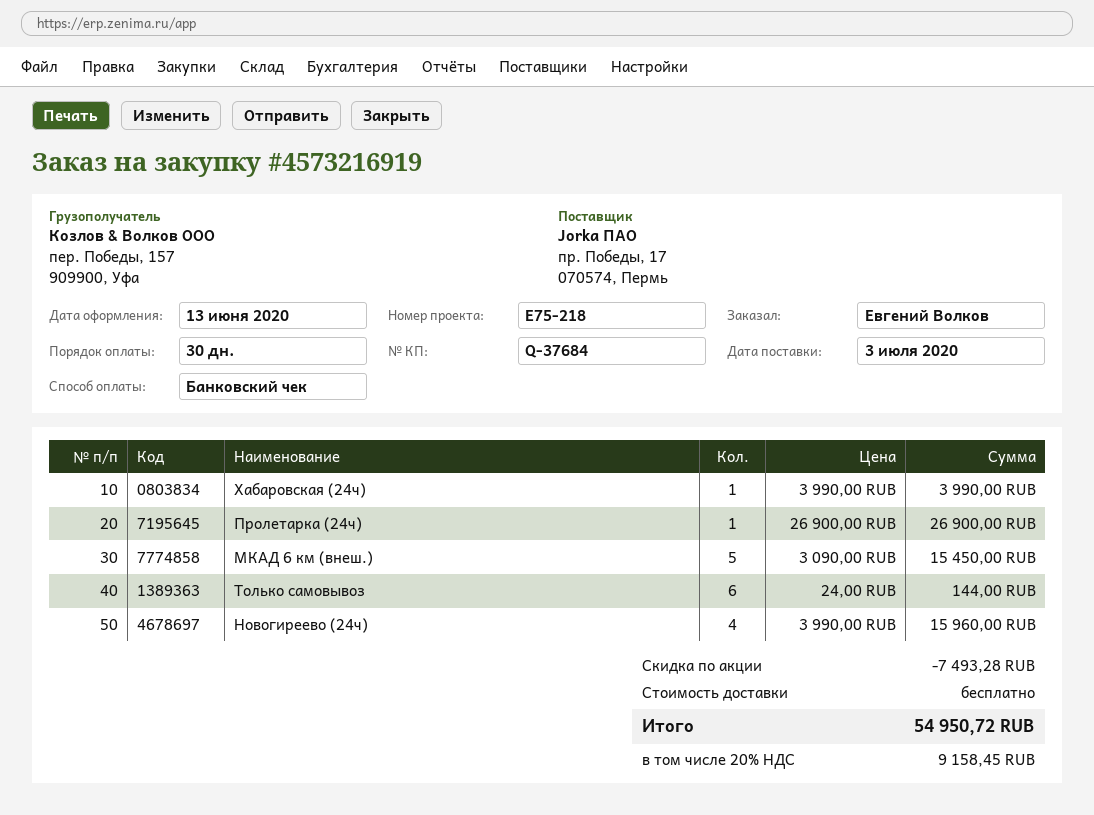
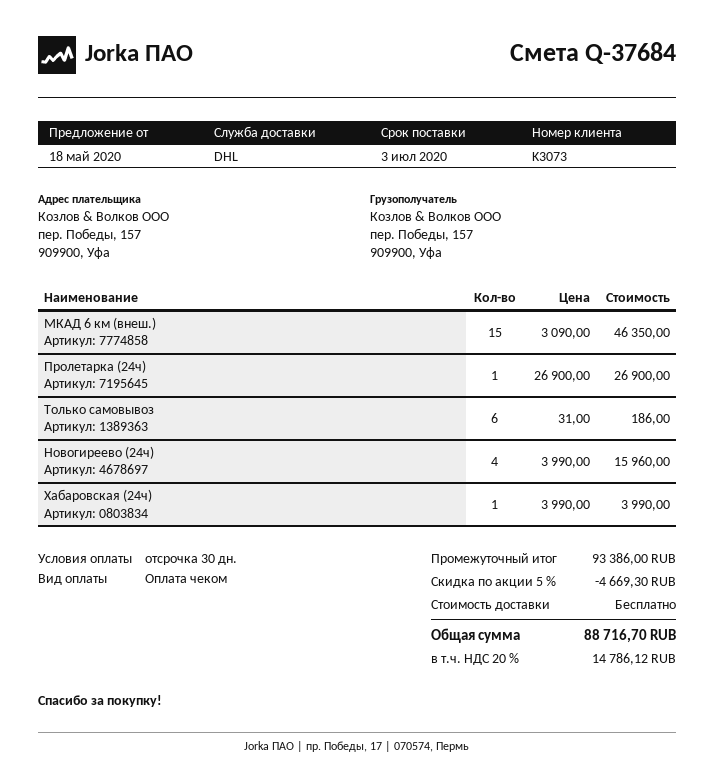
МКАД 6 км (внеш.): 5 x 3090.00 = 15450.00 -> 15 x 3090.00 = 46350.00
Только самовывоз: 6 x 24.00 = 144.00 -> 6 x 31.00 = 186.00
discount: 7493.28 -> 4669.30
tax: 20% = 9158.45 -> 20% = 14786.12
total: 54950.72 -> 88716.70

